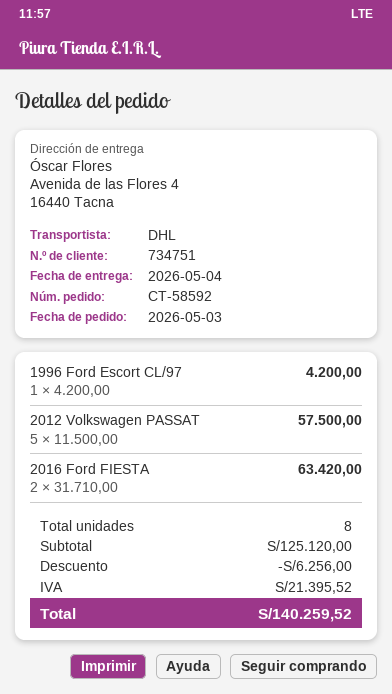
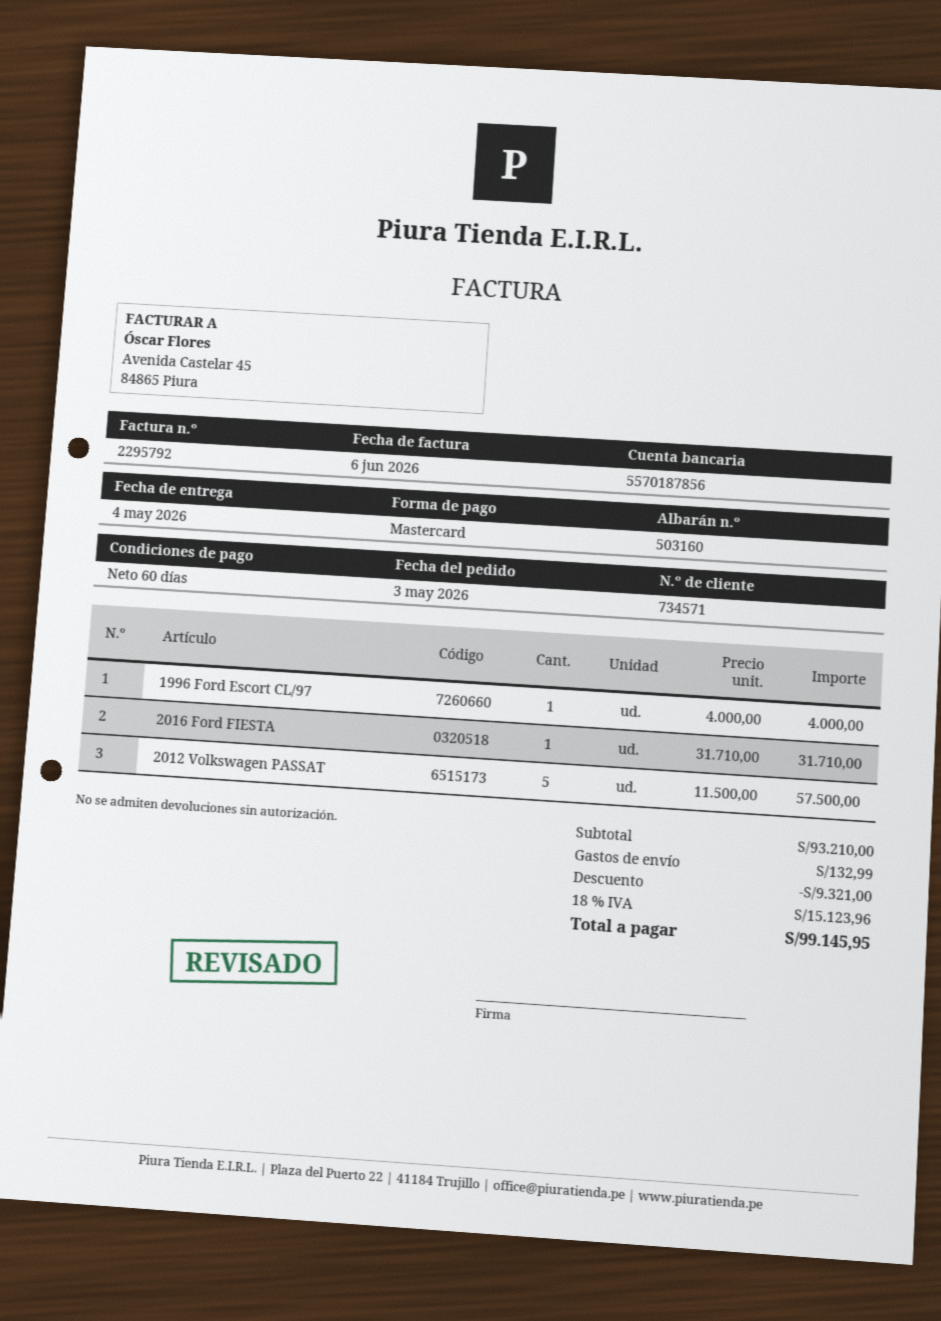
customer number: 734751 -> 734571
1996 Ford Escort CL/97: 1 x 4200.00 = 4200.00 -> 1 x 4000.00 = 4000.00
2016 Ford FIESTA: 2 x 31710.00 = 63420.00 -> 1 x 31710.00 = 31710.00
subtotal: 125120.00 -> 93210.00
discount: 6256.00 -> 9321.00
shipping: none -> 132.99
tax: 21395.52 -> 15123.96
total: 140259.52 -> 99145.95

